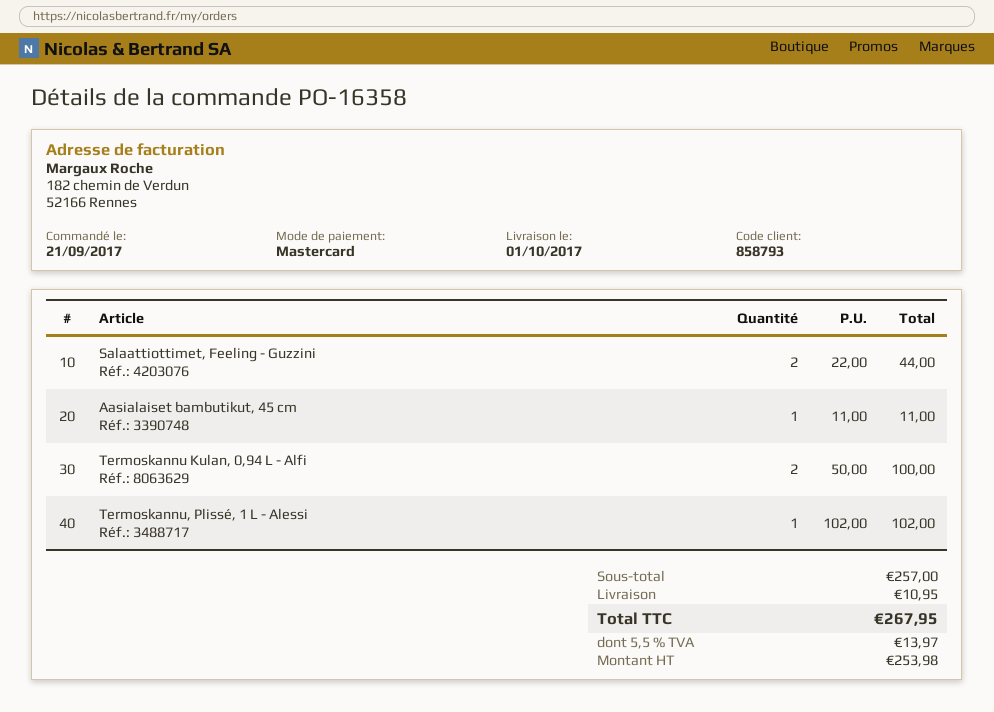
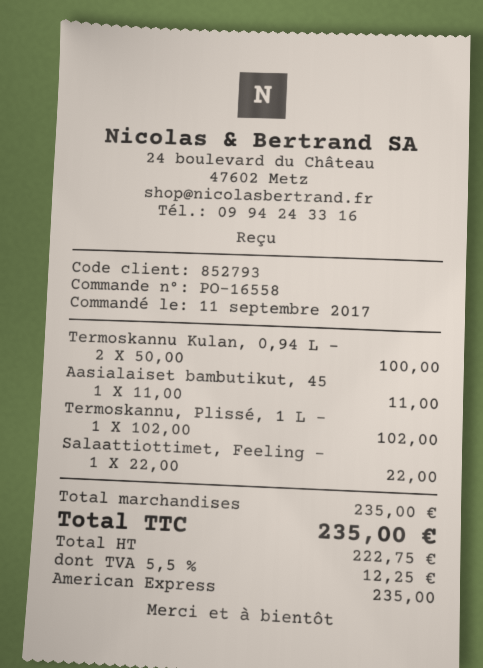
order number: PO-16358 -> PO-16558
order date: 2017-09-21 -> 2017-09-11
customer number: 858793 -> 852793
payment method: Mastercard -> American Express
Salaattiottimet, Feeling - Guzzini: 2 x 22.00 = 44.00 -> 1 x 22.00 = 22.00
subtotal: 257.00 -> 235.00
shipping: 10.95 -> none
net: 253.98 -> 222.75
tax: 5.5% = 13.97 -> 5.5% = 12.25
total: 267.95 -> 235.00

